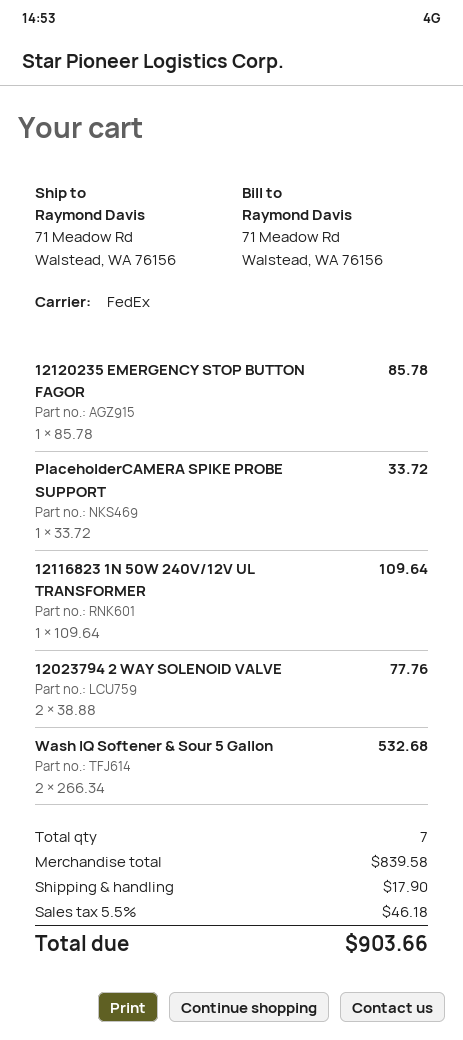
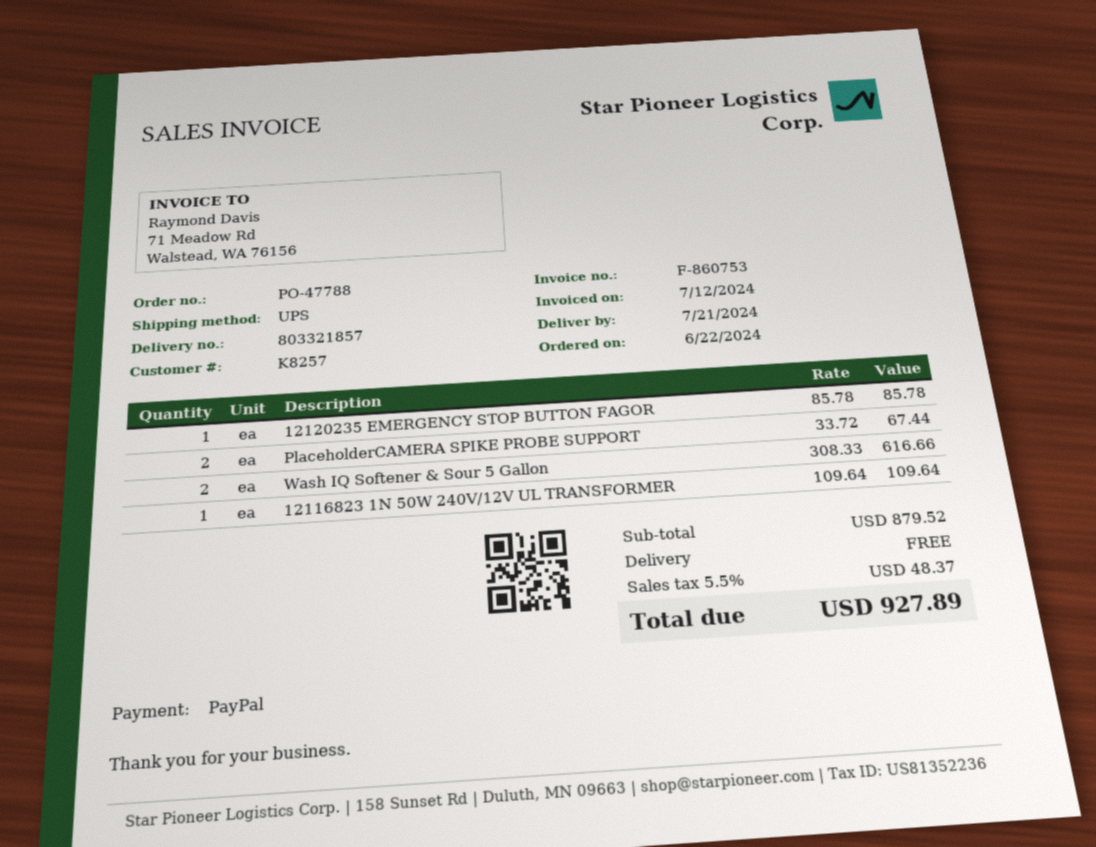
shipping method: FedEx -> UPS
PlaceholderCAMERA SPIKE PROBE SUPPORT: 1 x 33.72 = 33.72 -> 2 x 33.72 = 67.44
12023794 2 WAY SOLENOID VALVE: 2 x 38.88 = 77.76 -> none
Wash IQ Softener & Sour 5 Gallon: 2 x 266.34 = 532.68 -> 2 x 308.33 = 616.66
subtotal: 839.58 -> 879.52
shipping: 17.90 -> 0.00
tax: 5.5% = 46.18 -> 5.5% = 48.37
total: 903.66 -> 927.89

